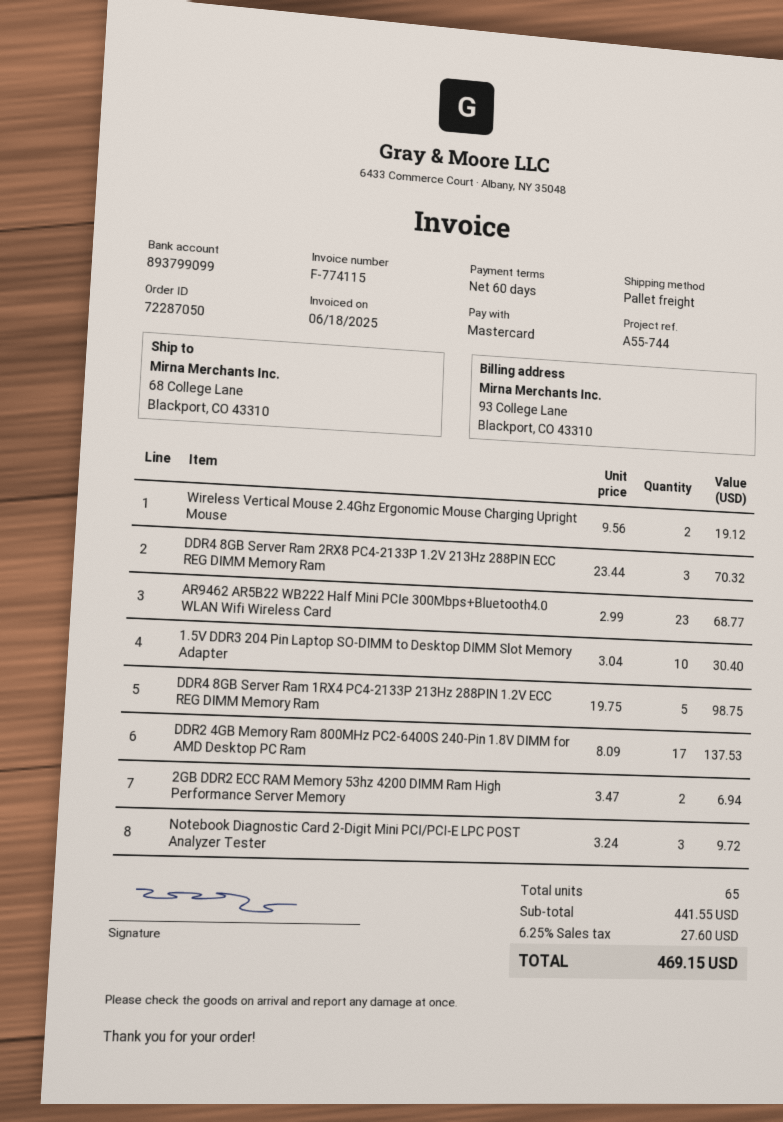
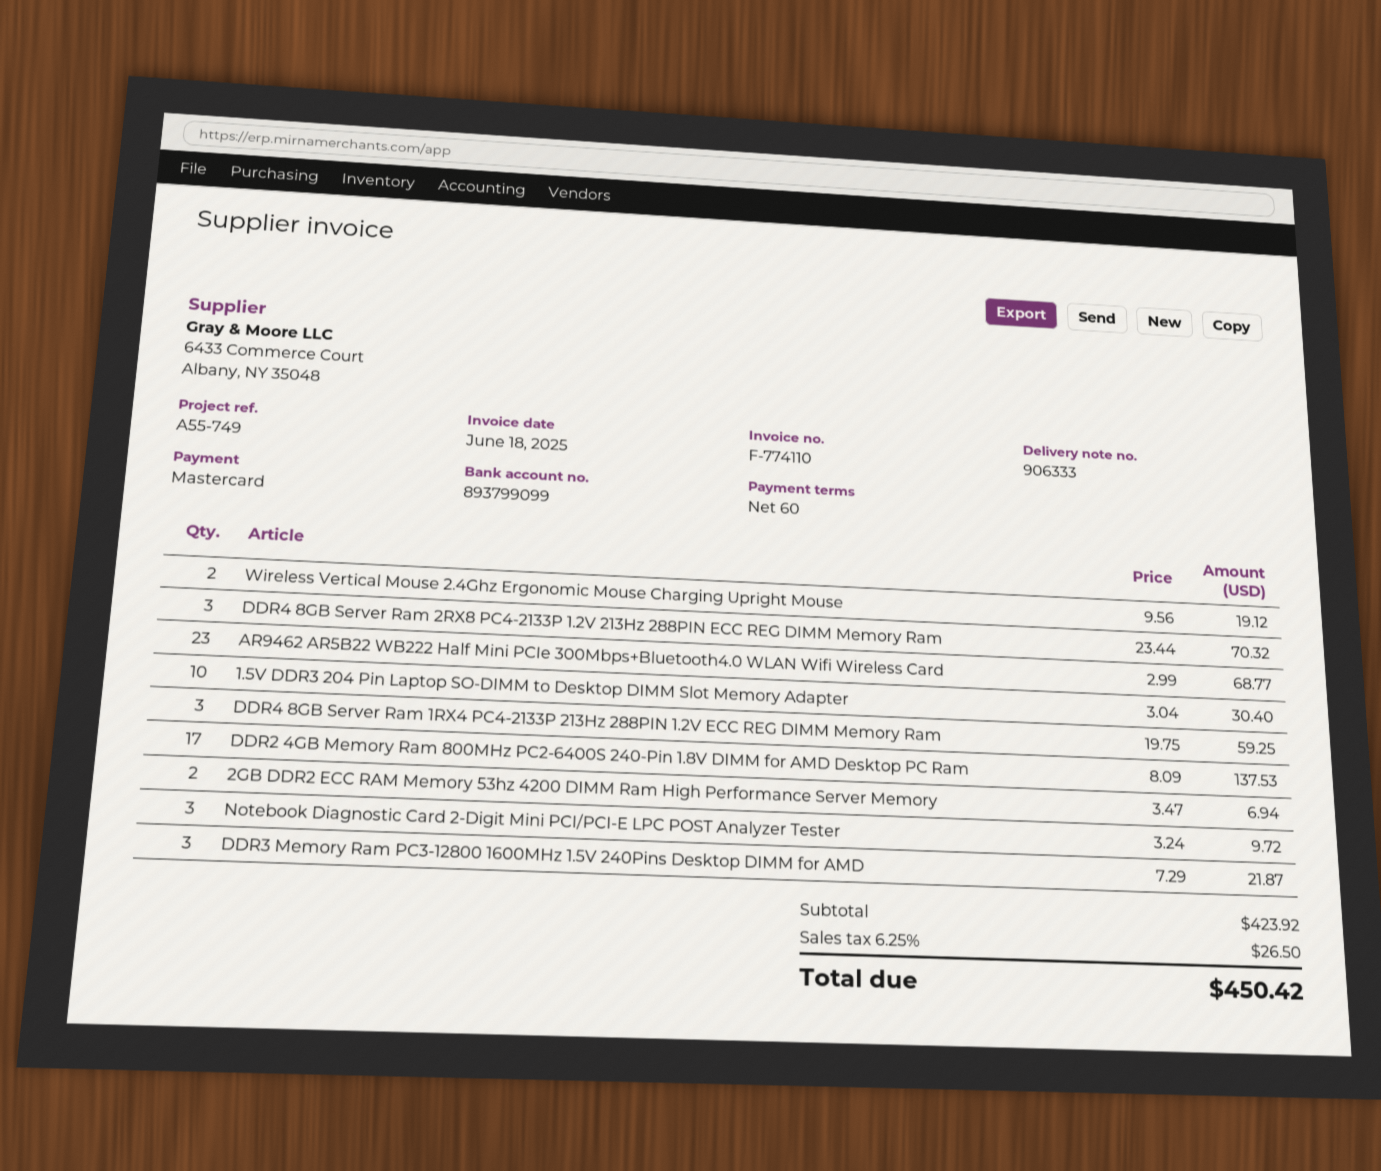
invoice number: F-774115 -> F-774110
reference: A55-744 -> A55-749
DDR4 8GB Server Ram 1RX4 PC4-2133P 213Hz 288PIN 1.2V ECC REG DIMM Memory Ram: 5 x 19.75 = 98.75 -> 3 x 19.75 = 59.25
DDR3 Memory Ram PC3-12800 1600MHz 1.5V 240Pins Desktop DIMM for AMD: none -> 3 x 7.29 = 21.87
subtotal: 441.55 -> 423.92
tax: 6.25% = 27.60 -> 6.25% = 26.50
total: 469.15 -> 450.42

